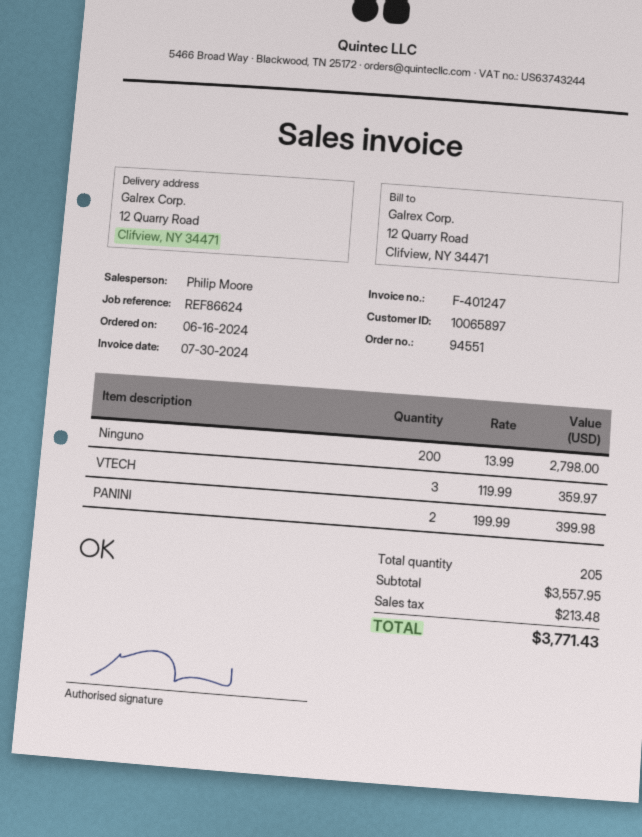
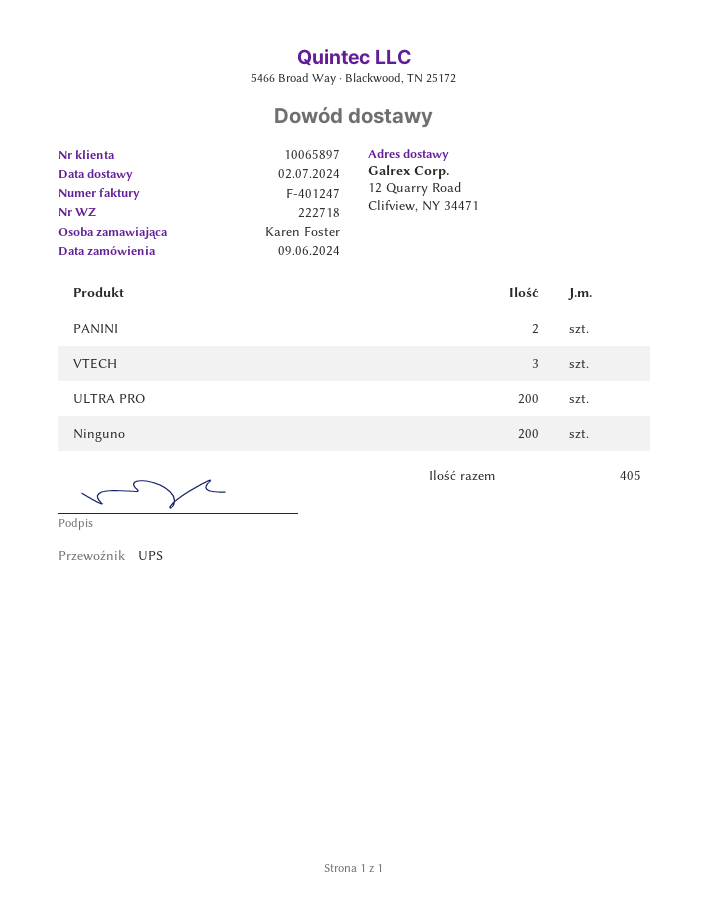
order date: 2024-06-16 -> 2024-06-09
ULTRA PRO: none -> 200
total quantity: 205 -> 405

